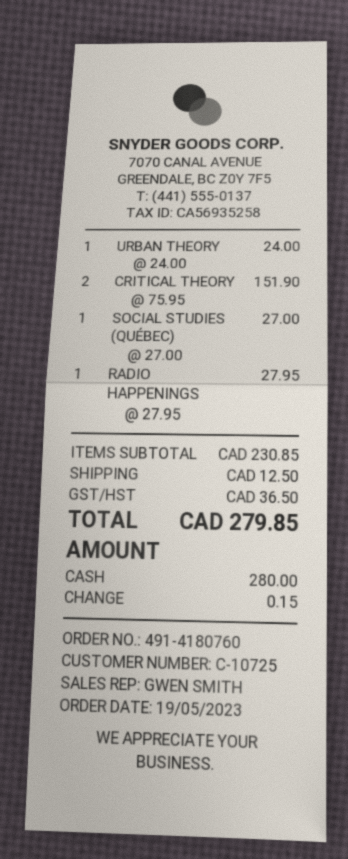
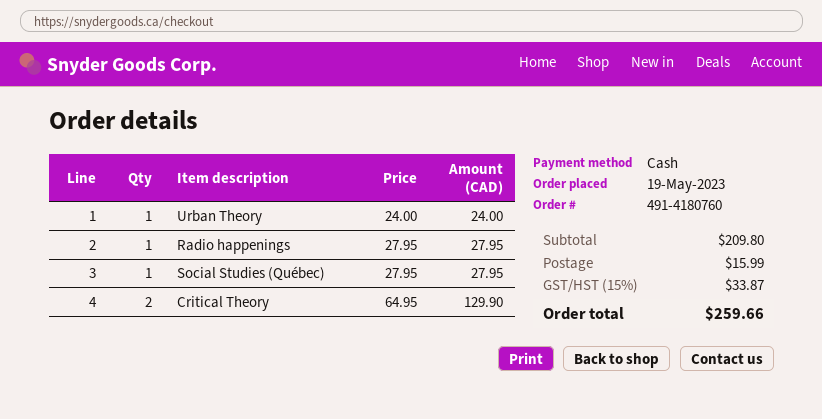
CRITICAL THEORY: 2 x 75.95 = 151.90 -> 2 x 64.95 = 129.90
SOCIAL STUDIES (QUÉBEC): 1 x 27.00 = 27.00 -> 1 x 27.95 = 27.95
subtotal: 230.85 -> 209.80
shipping: 12.50 -> 15.99
tax: 36.50 -> 33.87
total: 279.85 -> 259.66

